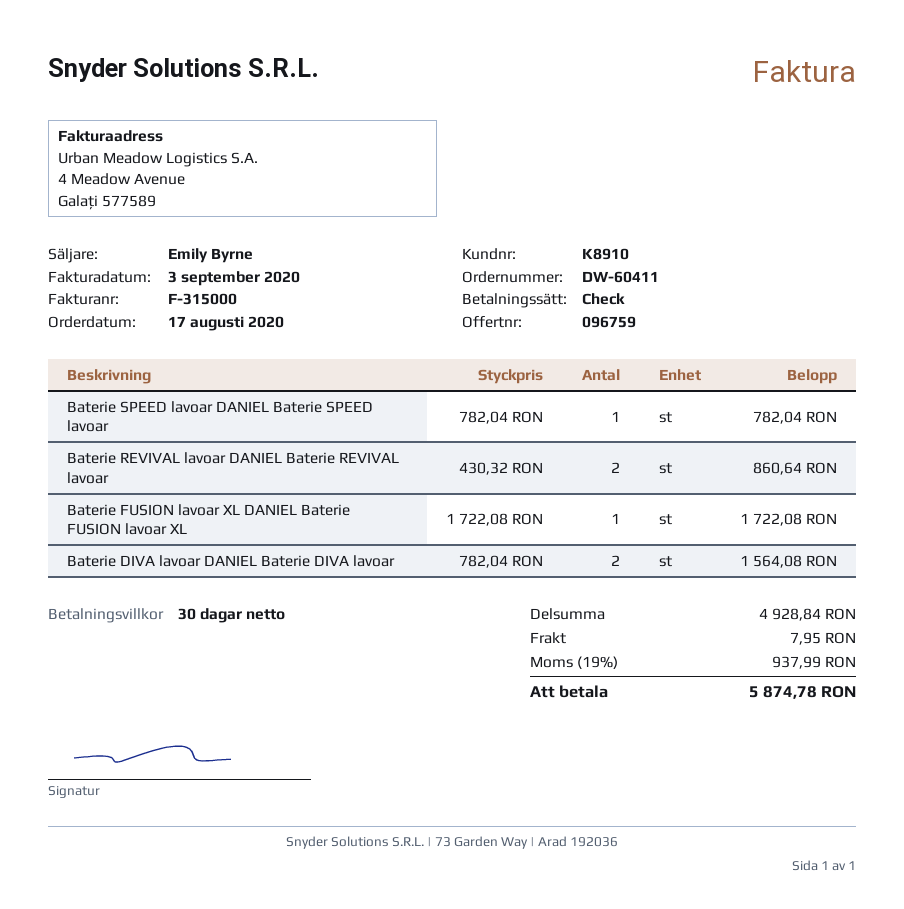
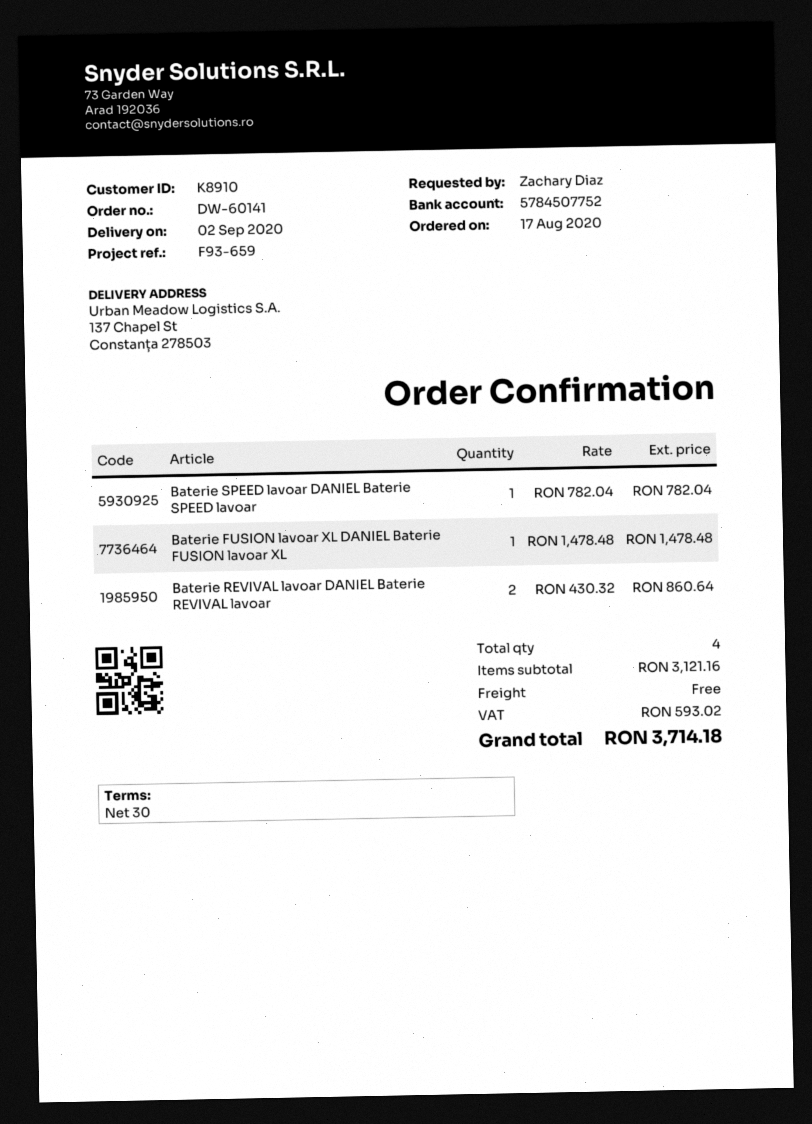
order number: DW-60411 -> DW-60141
Baterie FUSION lavoar XL DANIEL Baterie FUSION lavoar XL: 1 x 1722.08 = 1722.08 -> 1 x 1478.48 = 1478.48
Baterie DIVA lavoar DANIEL Baterie DIVA lavoar: 2 x 782.04 = 1564.08 -> none
subtotal: 4928.84 -> 3121.16
shipping: 7.95 -> 0.00
tax: 937.99 -> 593.02
total: 5874.78 -> 3714.18

